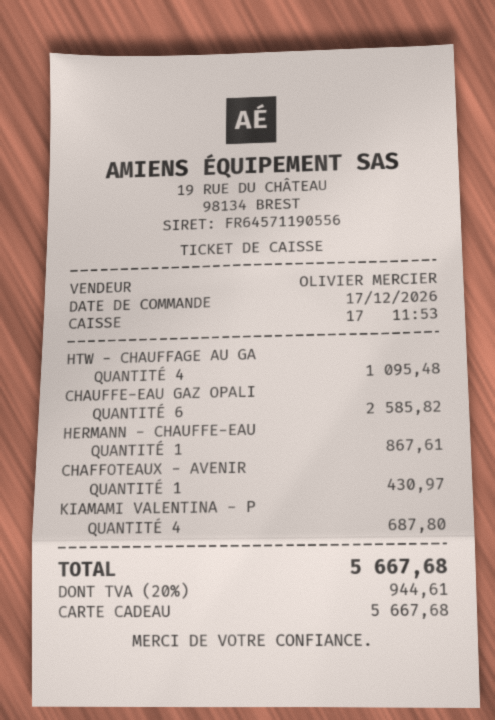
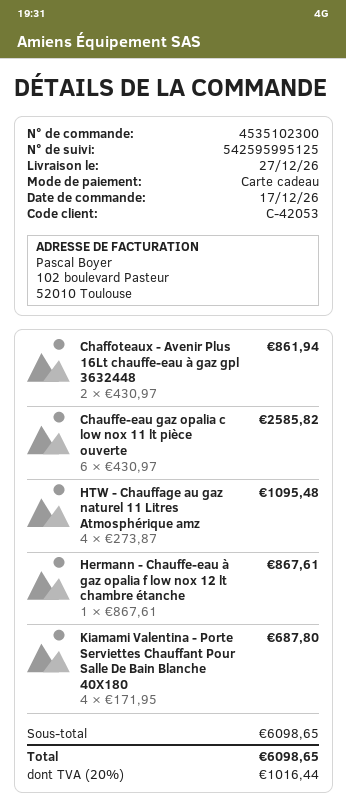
CHAFFOTEAUX - AVENIR: 1 for 430.97 -> 2 for 861.94
tax: 20% = 944.61 -> 20% = 1016.44
total: 5667.68 -> 6098.65

